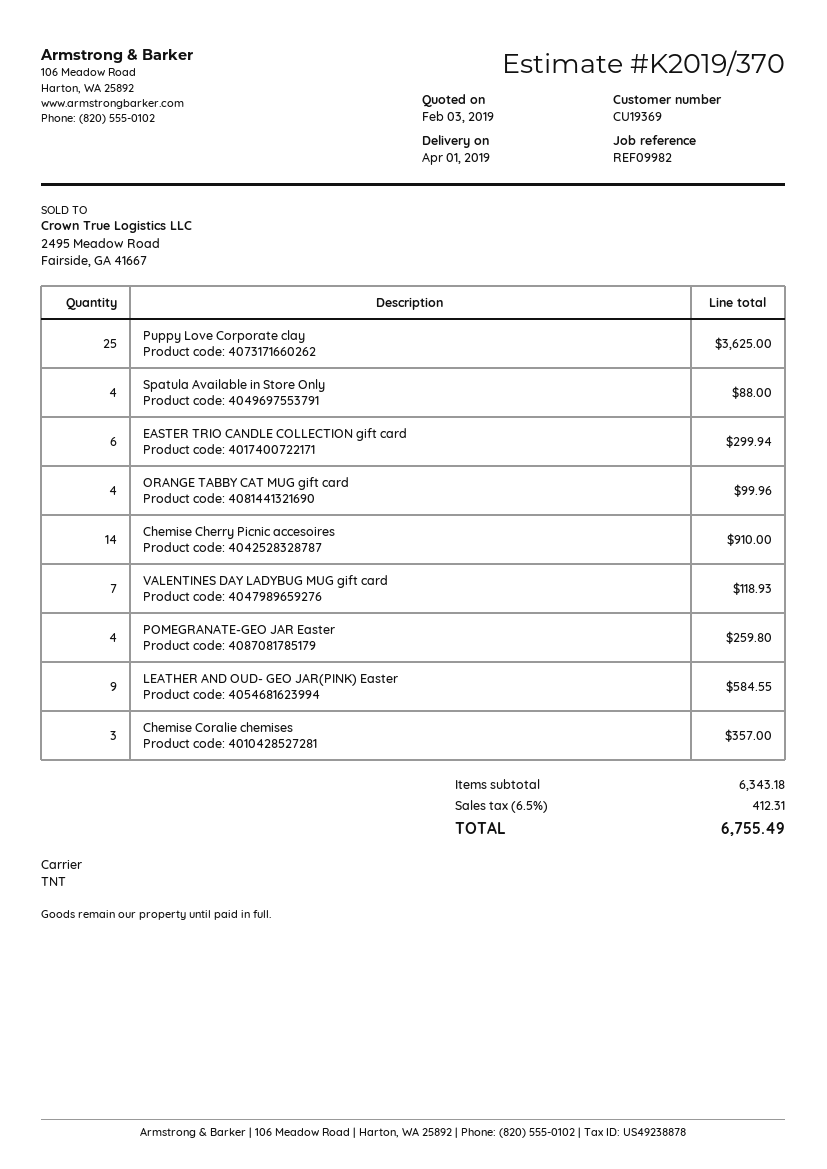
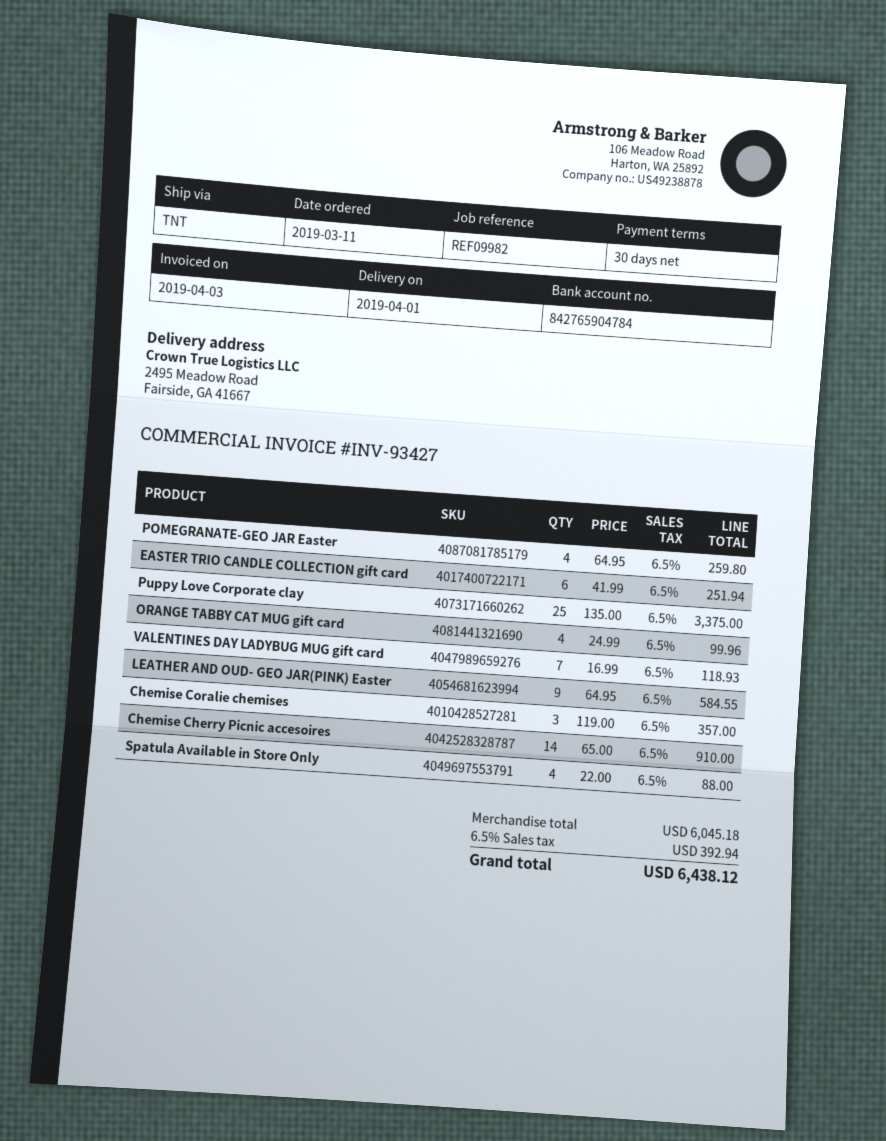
Puppy Love Corporate clay: 25 for 3625.00 -> 25 for 3375.00
EASTER TRIO CANDLE COLLECTION gift card: 6 for 299.94 -> 6 for 251.94
subtotal: 6343.18 -> 6045.18
tax: 6.5% = 412.31 -> 6.5% = 392.94
total: 6755.49 -> 6438.12

